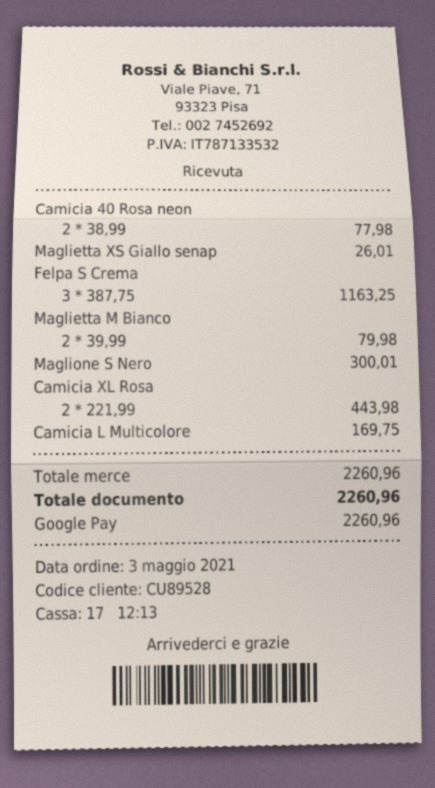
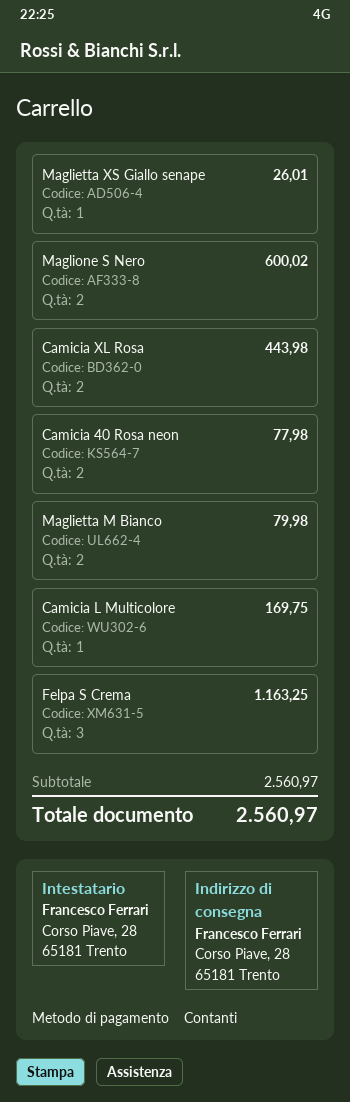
payment method: Google Pay -> cash
Maglione S Nero: 1 for 300.01 -> 2 for 600.02
subtotal: 2260.96 -> 2560.97
total: 2260.96 -> 2560.97

